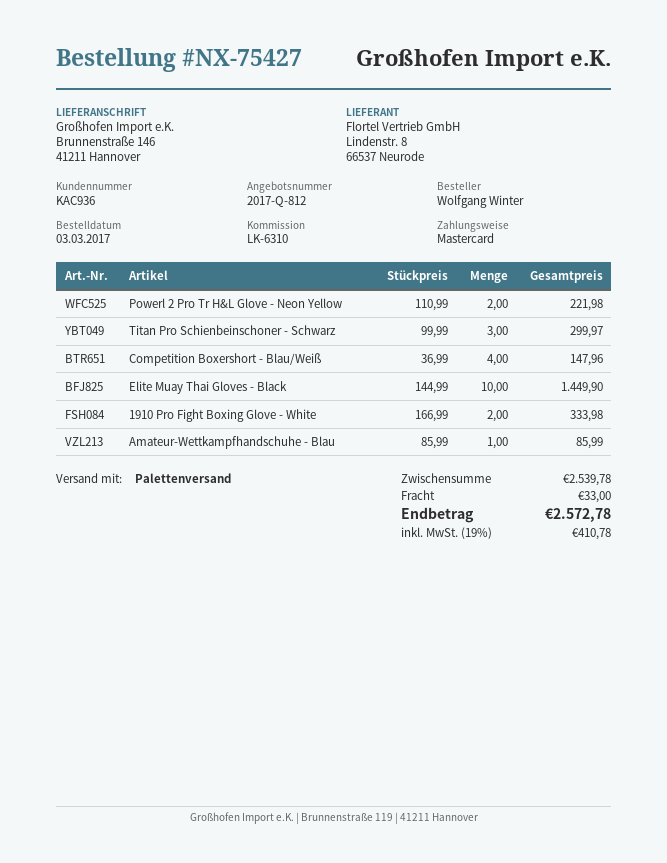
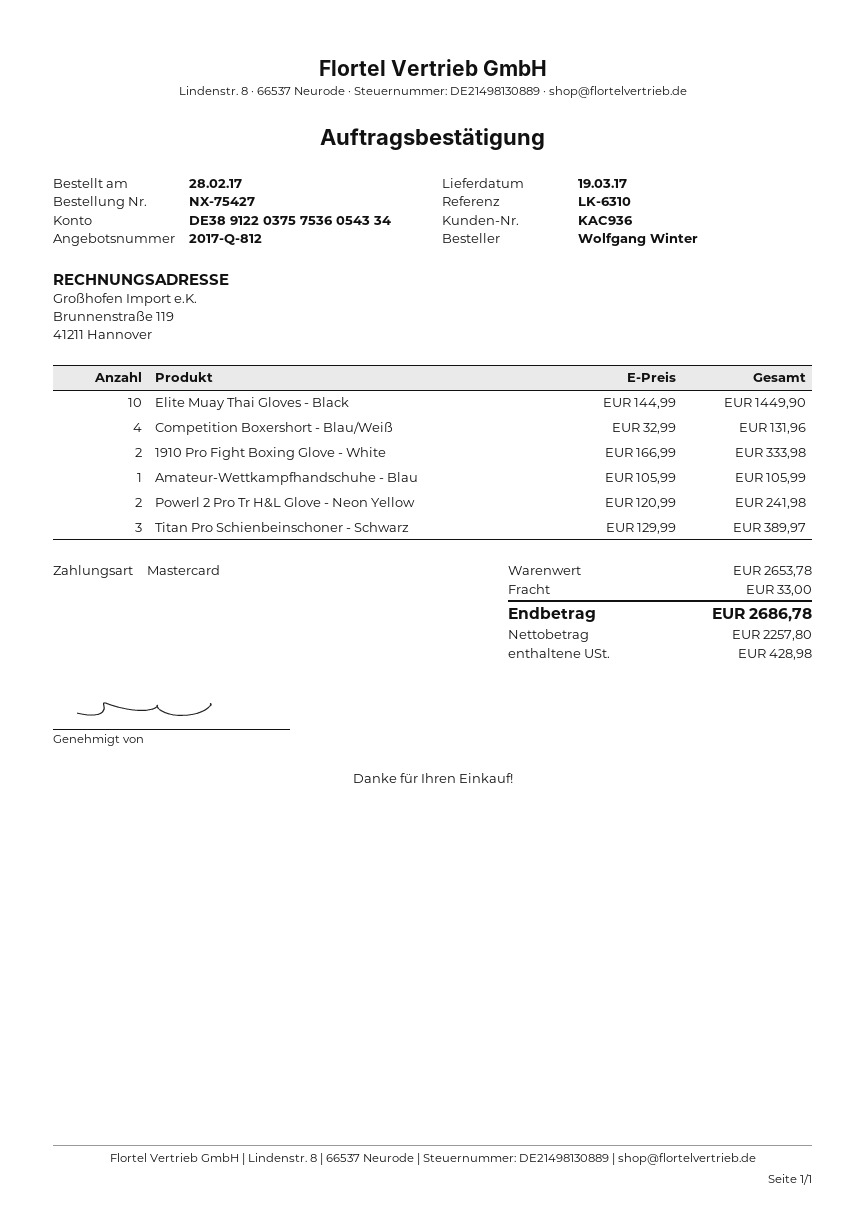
order date: 2017-03-03 -> 2017-02-28
Powerl 2 Pro Tr H&L Glove - Neon Yellow: 2 x 110.99 = 221.98 -> 2 x 120.99 = 241.98
Titan Pro Schienbeinschoner - Schwarz: 3 x 99.99 = 299.97 -> 3 x 129.99 = 389.97
Competition Boxershort - Blau/Weiß: 4 x 36.99 = 147.96 -> 4 x 32.99 = 131.96
Amateur-Wettkampfhandschuhe - Blau: 1 x 85.99 = 85.99 -> 1 x 105.99 = 105.99
subtotal: 2539.78 -> 2653.78
tax: 410.78 -> 428.98
total: 2572.78 -> 2686.78

